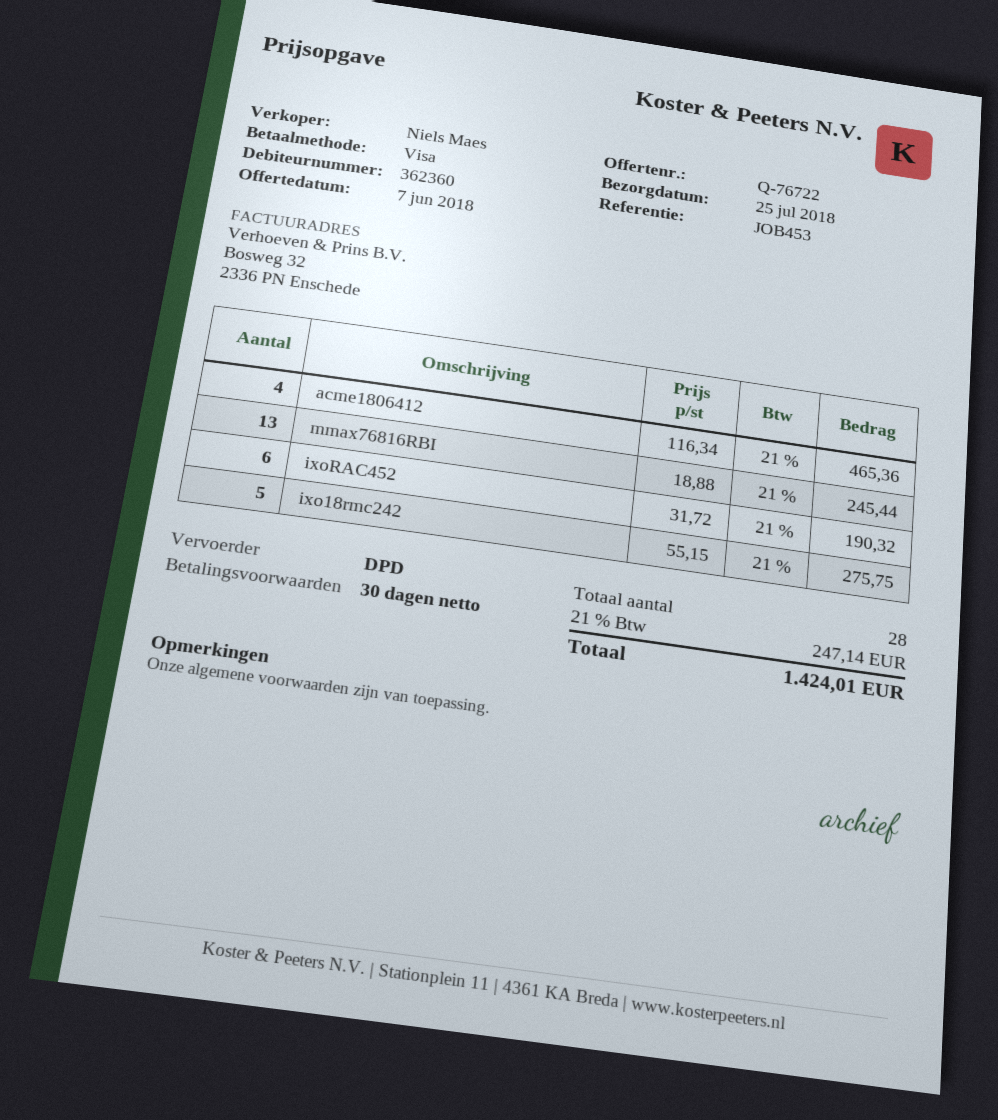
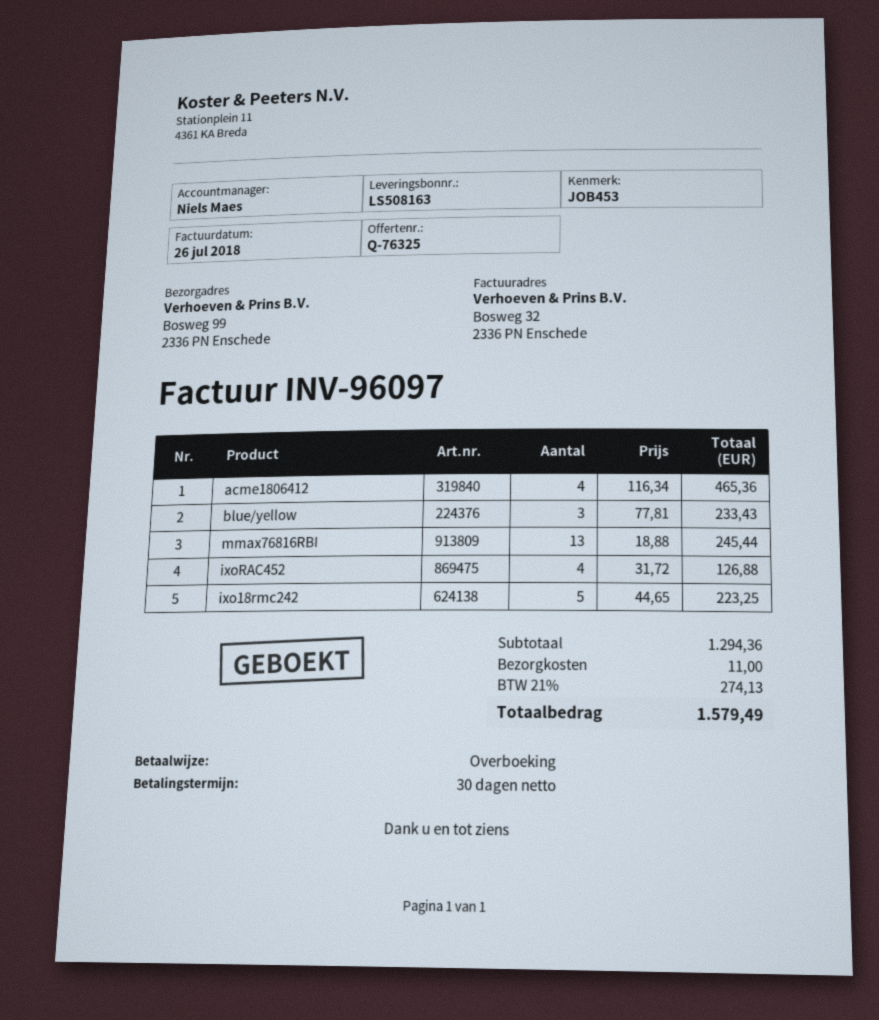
quote number: Q-76722 -> Q-76325
payment method: Visa -> bank transfer
ixoRAC452: 6 x 31.72 = 190.32 -> 4 x 31.72 = 126.88
ixo18rmc242: 5 x 55.15 = 275.75 -> 5 x 44.65 = 223.25
blue/yellow: none -> 3 x 77.81 = 233.43
shipping: none -> 11.00
tax: 21% = 247.14 -> 21% = 274.13
total: 1424.01 -> 1579.49

